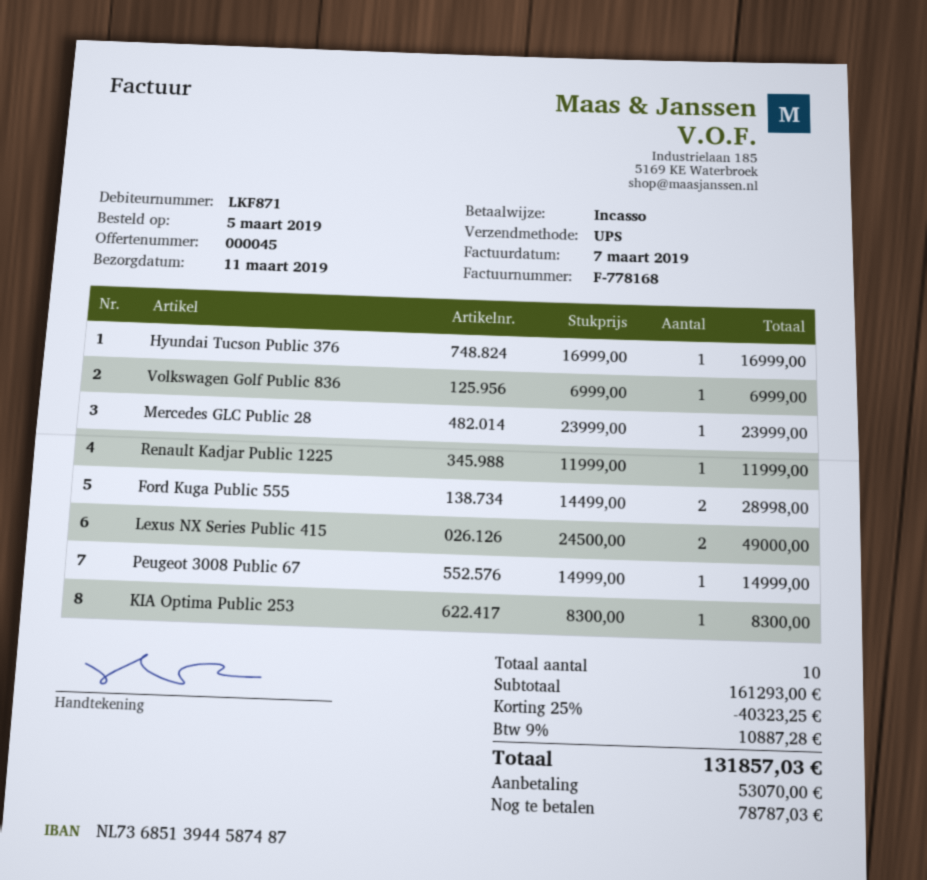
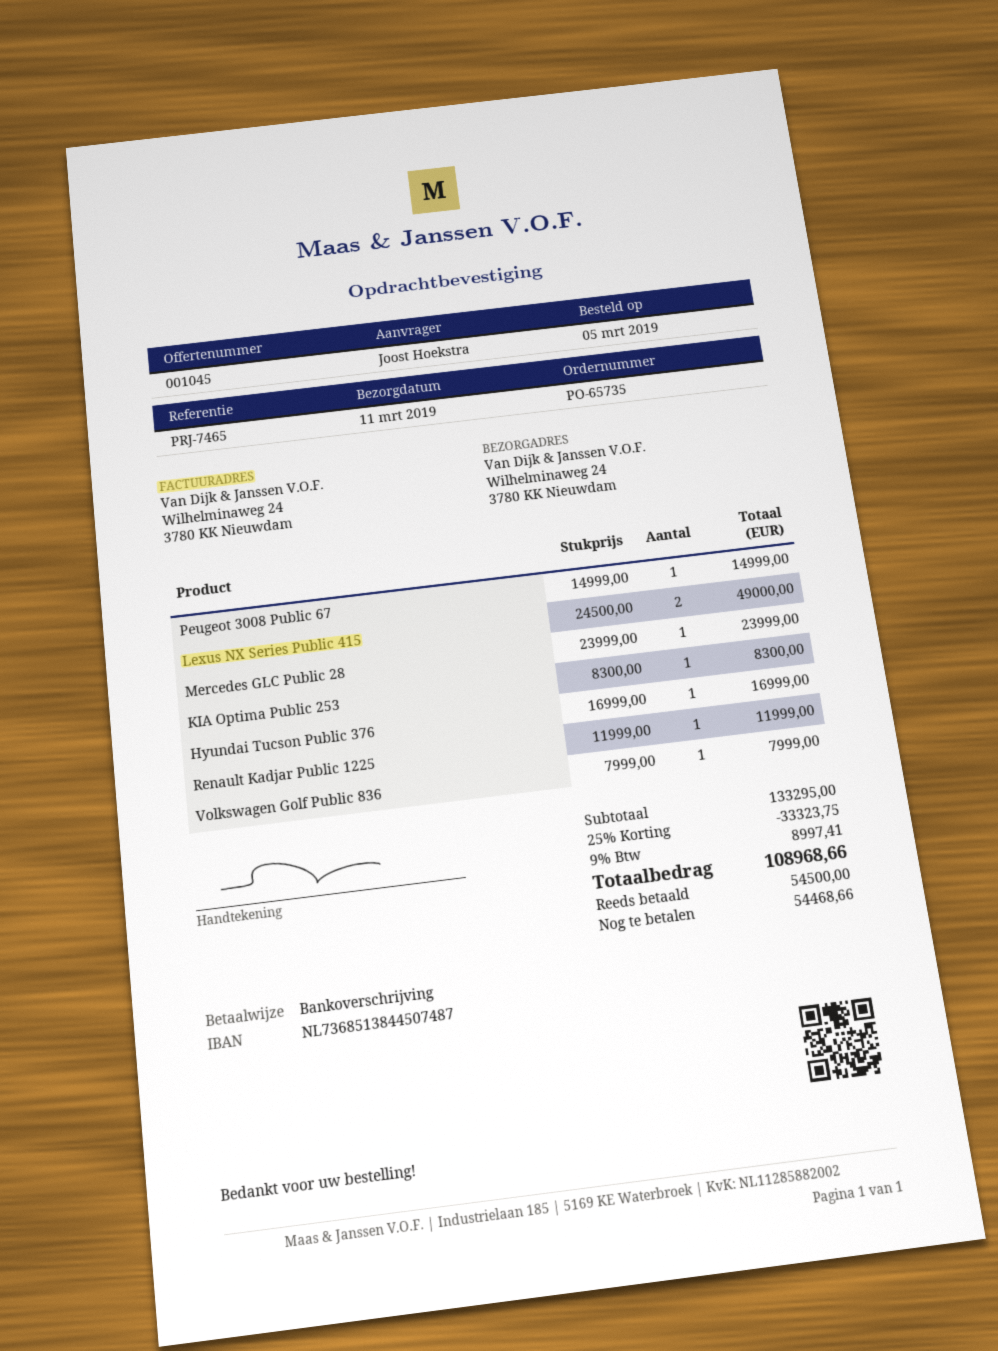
quote number: 000045 -> 001045
payment method: direct debit -> bank transfer
bank account: NL7368513944587487 -> NL7368513844507487
Volkswagen Golf Public 836: 1 x 6999.00 = 6999.00 -> 1 x 7999.00 = 7999.00
Ford Kuga Public 555: 2 x 14499.00 = 28998.00 -> none
subtotal: 161293.00 -> 133295.00
discount: 25% = 40323.25 -> 25% = 33323.75
tax: 9% = 10887.28 -> 9% = 8997.41
total: 131857.03 -> 108968.66
deposit: 53070.00 -> 54500.00
balance: 78787.03 -> 54468.66

